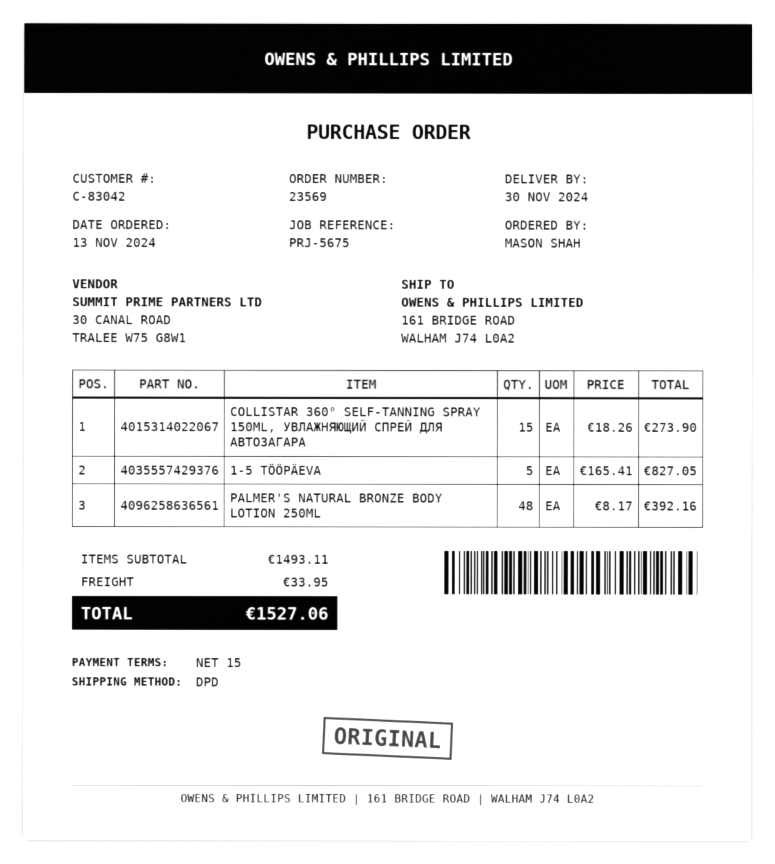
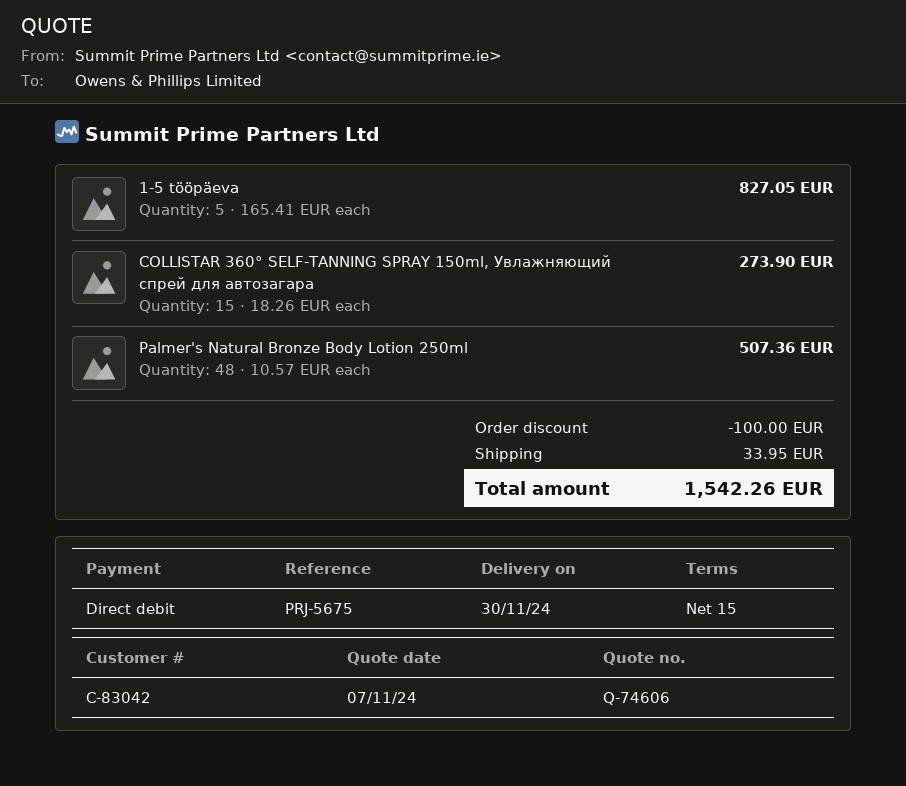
PALMER'S NATURAL BRONZE BODY LOTION 250ML: 48 x 8.17 = 392.16 -> 48 x 10.57 = 507.36
discount: none -> 100.00
total: 1527.06 -> 1542.26

